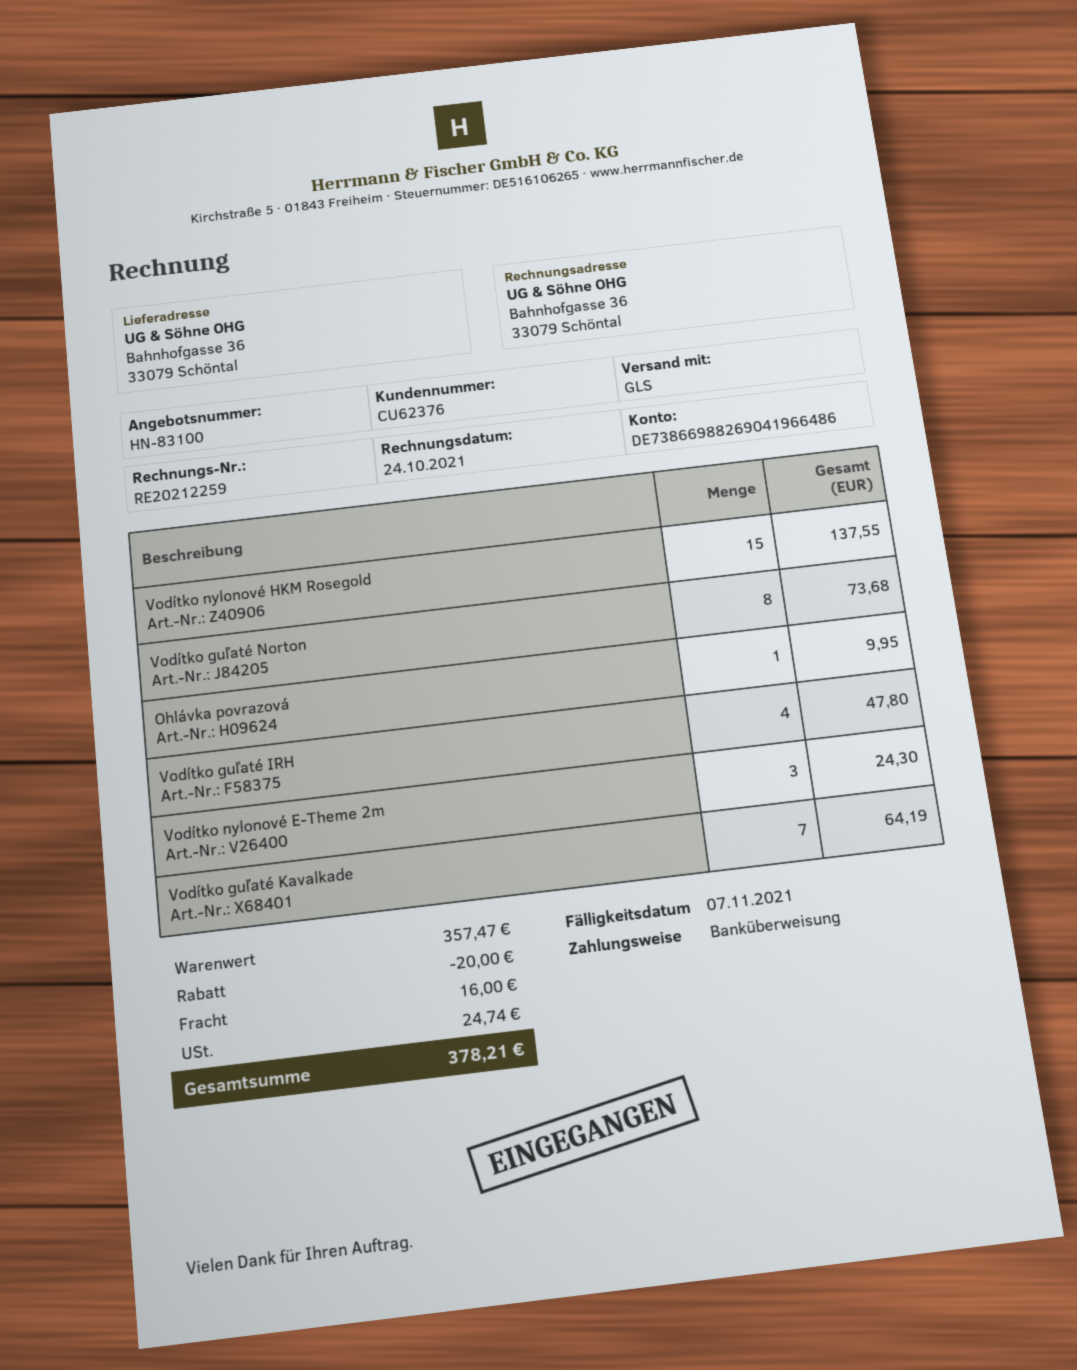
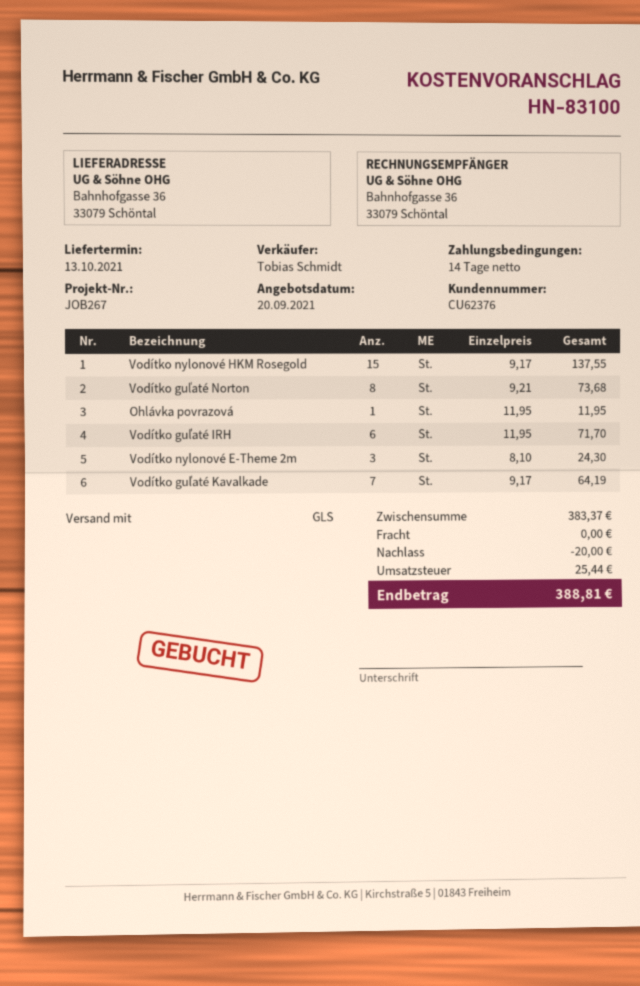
Ohlávka povrazová: 1 for 9.95 -> 1 for 11.95
Vodítko guľaté IRH: 4 for 47.80 -> 6 for 71.70
subtotal: 357.47 -> 383.37
shipping: 16.00 -> 0.00
tax: 24.74 -> 25.44
total: 378.21 -> 388.81

